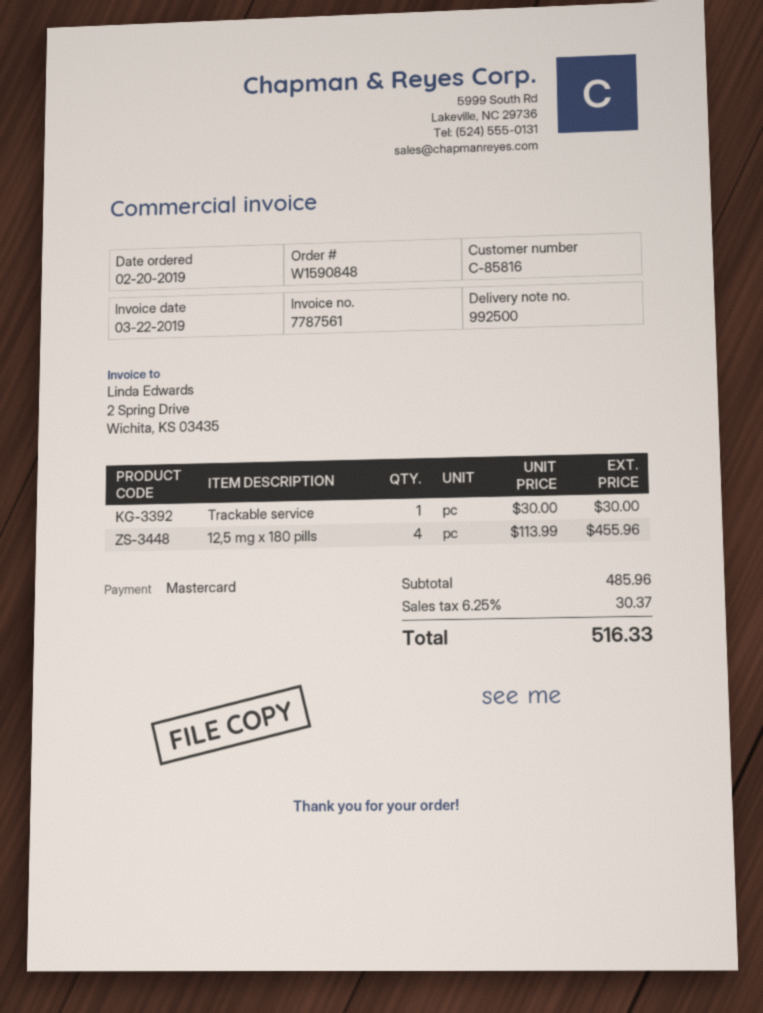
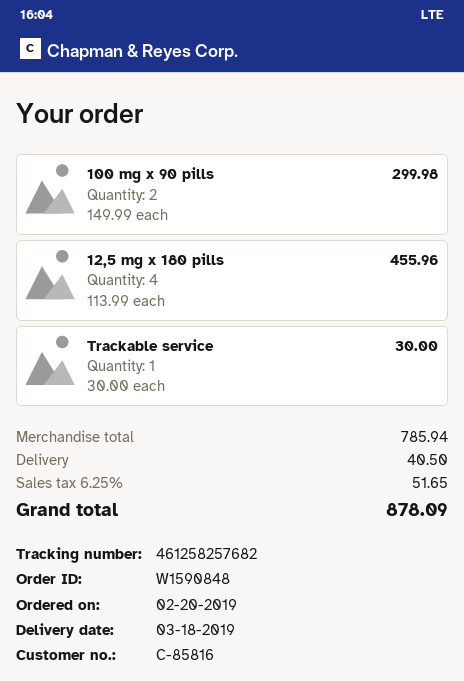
100 mg x 90 pills: none -> 2 x 149.99 = 299.98
subtotal: 485.96 -> 785.94
shipping: none -> 40.50
tax: 6.25% = 30.37 -> 6.25% = 51.65
total: 516.33 -> 878.09

